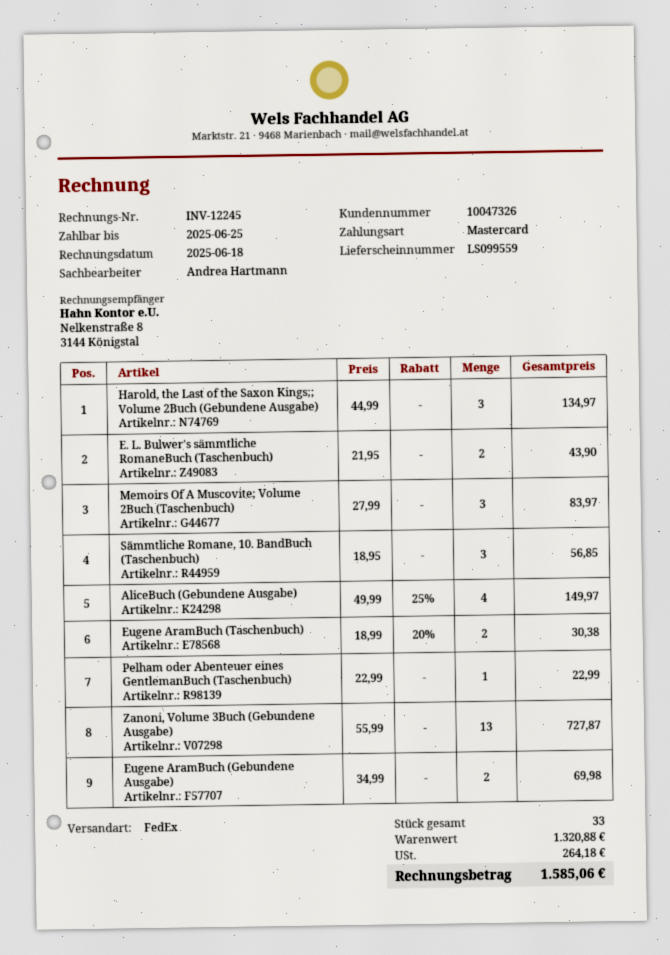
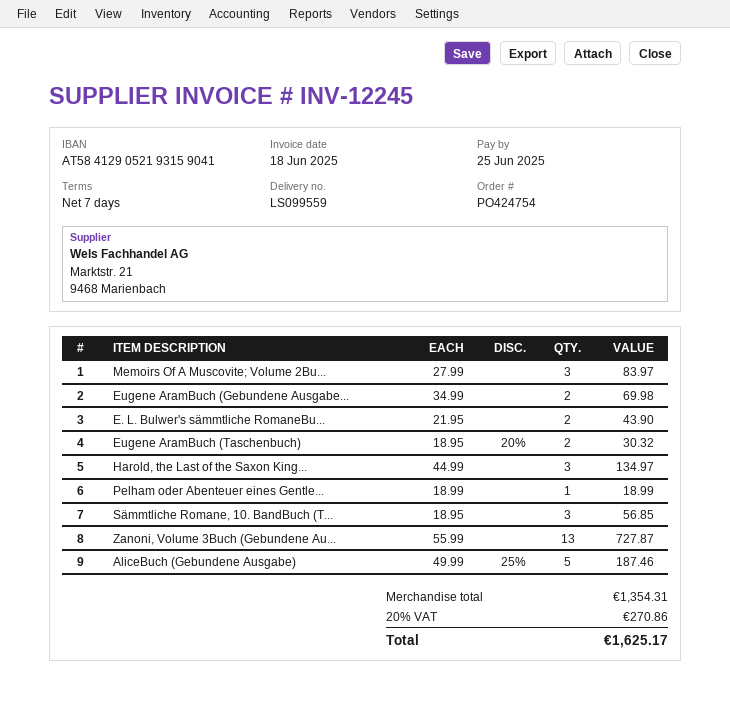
AliceBuch (Gebundene Ausgabe): 4 x 49.99 - 25% = 149.97 -> 5 x 49.99 - 25% = 187.46
Eugene AramBuch (Taschenbuch): 2 x 18.99 - 20% = 30.38 -> 2 x 18.95 - 20% = 30.32
Pelham oder Abenteuer eines GentlemanBuch (Taschenbuch): 1 x 22.99 = 22.99 -> 1 x 18.99 = 18.99
subtotal: 1320.88 -> 1354.31
tax: 264.18 -> 270.86
total: 1585.06 -> 1625.17

